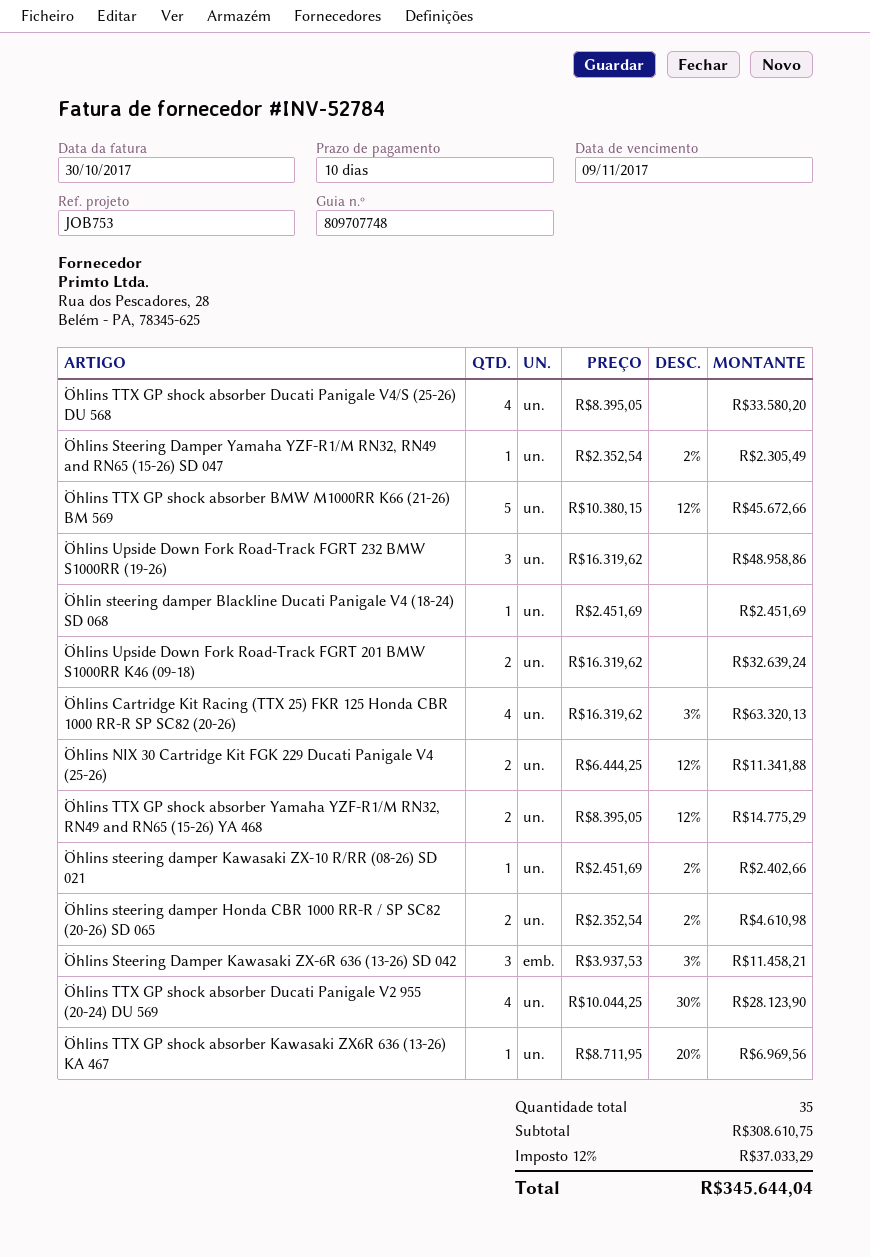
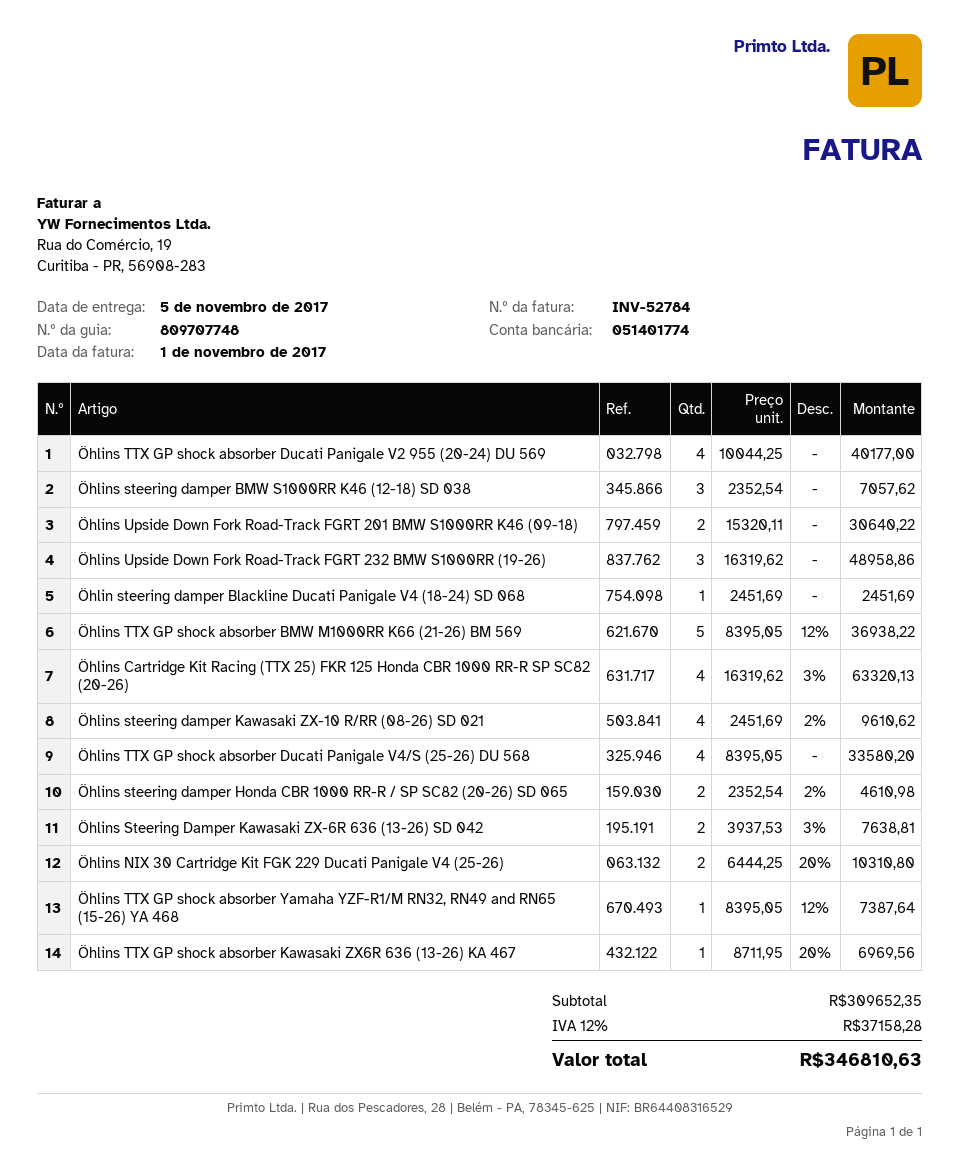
invoice date: 2017-10-30 -> 2017-11-01
Öhlins Steering Damper Yamaha YZF-R1/M RN32, RN49 and RN65 (15-26) SD 047: 1 x 2352.54 - 2% = 2305.49 -> none
Öhlins TTX GP shock absorber BMW M1000RR K66 (21-26) BM 569: 5 x 10380.15 - 12% = 45672.66 -> 5 x 8395.05 - 12% = 36938.22
Öhlins Upside Down Fork Road-Track FGRT 201 BMW S1000RR K46 (09-18): 2 x 16319.62 = 32639.24 -> 2 x 15320.11 = 30640.22
Öhlins NIX 30 Cartridge Kit FGK 229 Ducati Panigale V4 (25-26): 2 x 6444.25 - 12% = 11341.88 -> 2 x 6444.25 - 20% = 10310.80
Öhlins TTX GP shock absorber Yamaha YZF-R1/M RN32, RN49 and RN65 (15-26) YA 468: 2 x 8395.05 - 12% = 14775.29 -> 1 x 8395.05 - 12% = 7387.64
Öhlins steering damper Kawasaki ZX-10 R/RR (08-26) SD 021: 1 x 2451.69 - 2% = 2402.66 -> 4 x 2451.69 - 2% = 9610.62
Öhlins Steering Damper Kawasaki ZX-6R 636 (13-26) SD 042: 3 x 3937.53 - 3% = 11458.21 -> 2 x 3937.53 - 3% = 7638.81
Öhlins TTX GP shock absorber Ducati Panigale V2 955 (20-24) DU 569: 4 x 10044.25 - 30% = 28123.90 -> 4 x 10044.25 = 40177.00
Öhlins steering damper BMW S1000RR K46 (12-18) SD 038: none -> 3 x 2352.54 = 7057.62
subtotal: 308610.75 -> 309652.35
tax: 12% = 37033.29 -> 12% = 37158.28
total: 345644.04 -> 346810.63

